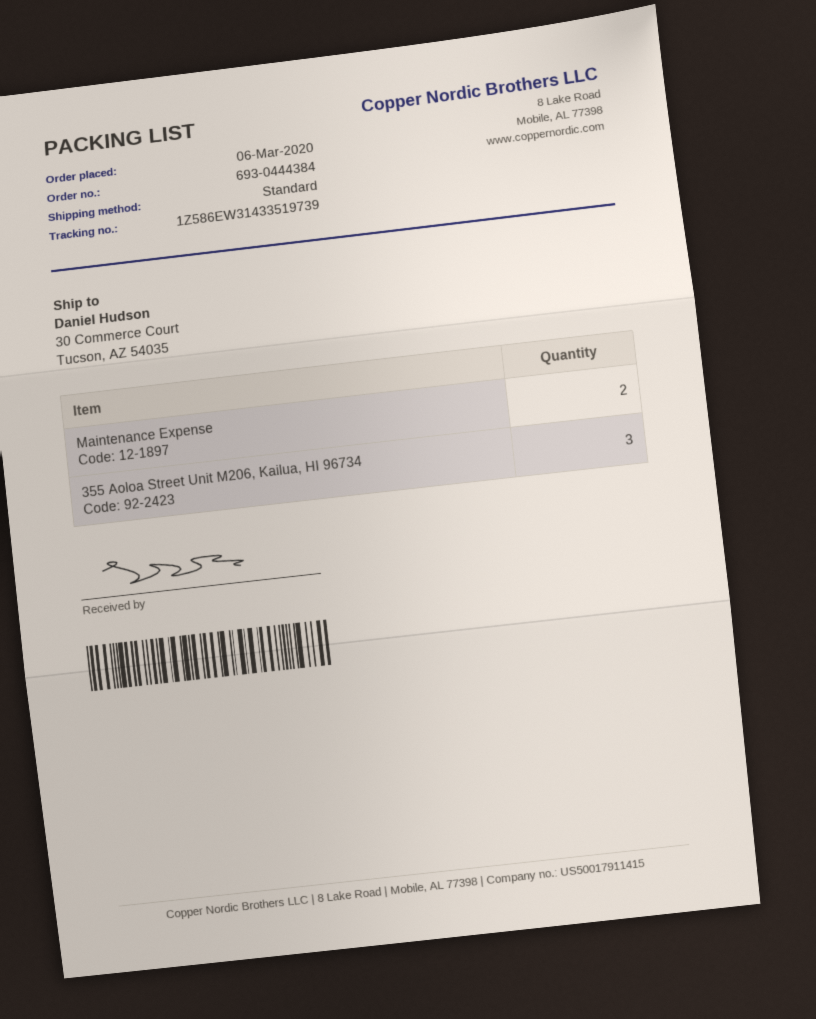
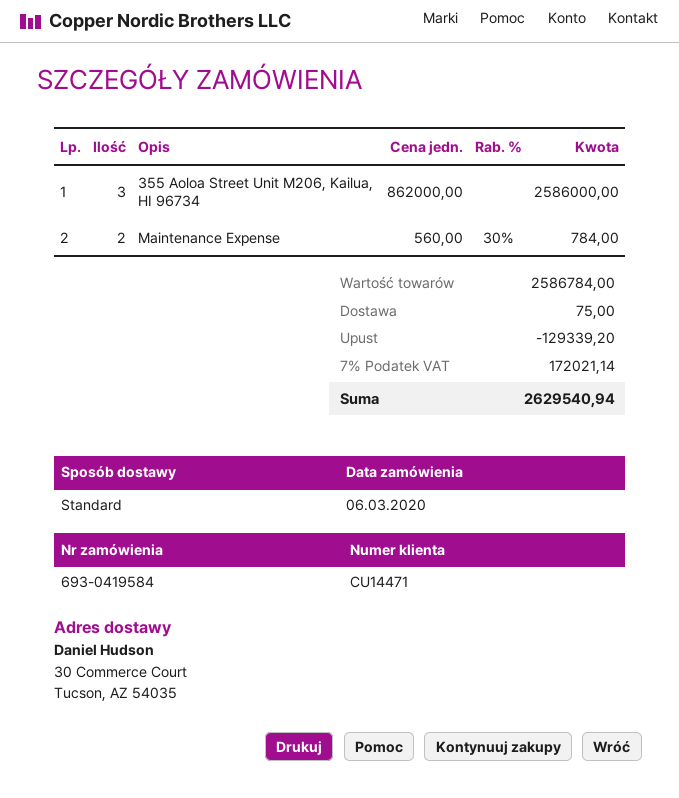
order number: 693-0444384 -> 693-0419584

